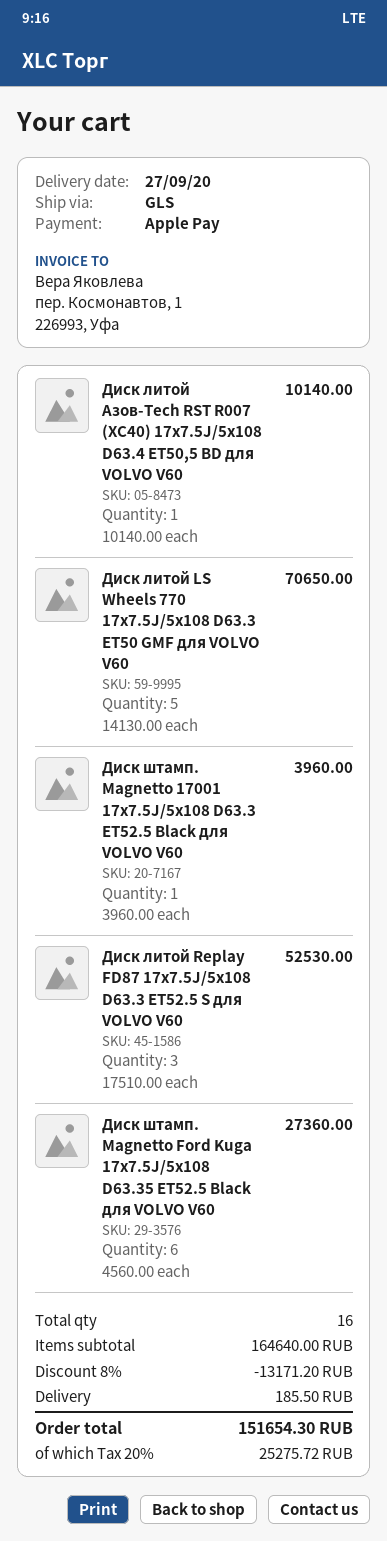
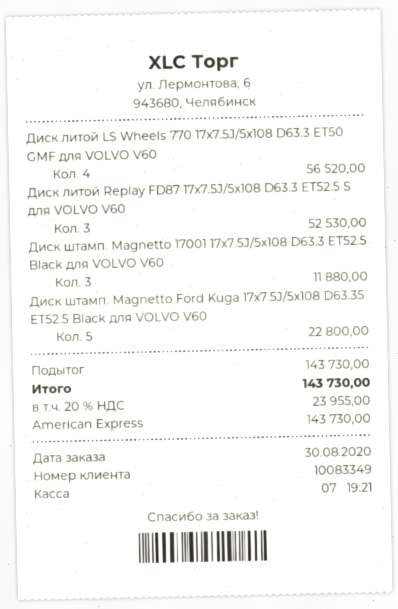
payment method: Apple Pay -> American Express
Диск литой Азов-Tech RST R007 (XC40) 17x7.5J/5x108 D63.4 ET50,5 BD для VOLVO V60: 1 for 10140.00 -> none
Диск литой LS Wheels 770 17x7.5J/5x108 D63.3 ET50 GMF для VOLVO V60: 5 for 70650.00 -> 4 for 56520.00
Диск штамп. Magnetto 17001 17x7.5J/5x108 D63.3 ET52.5 Black для VOLVO V60: 1 for 3960.00 -> 3 for 11880.00
Диск штамп. Magnetto Ford Kuga 17x7.5J/5x108 D63.35 ET52.5 Black для VOLVO V60: 6 for 27360.00 -> 5 for 22800.00
subtotal: 164640.00 -> 143730.00
discount: 8% = 13171.20 -> none
shipping: 185.50 -> none
tax: 20% = 25275.72 -> 20% = 23955.00
total: 151654.30 -> 143730.00

